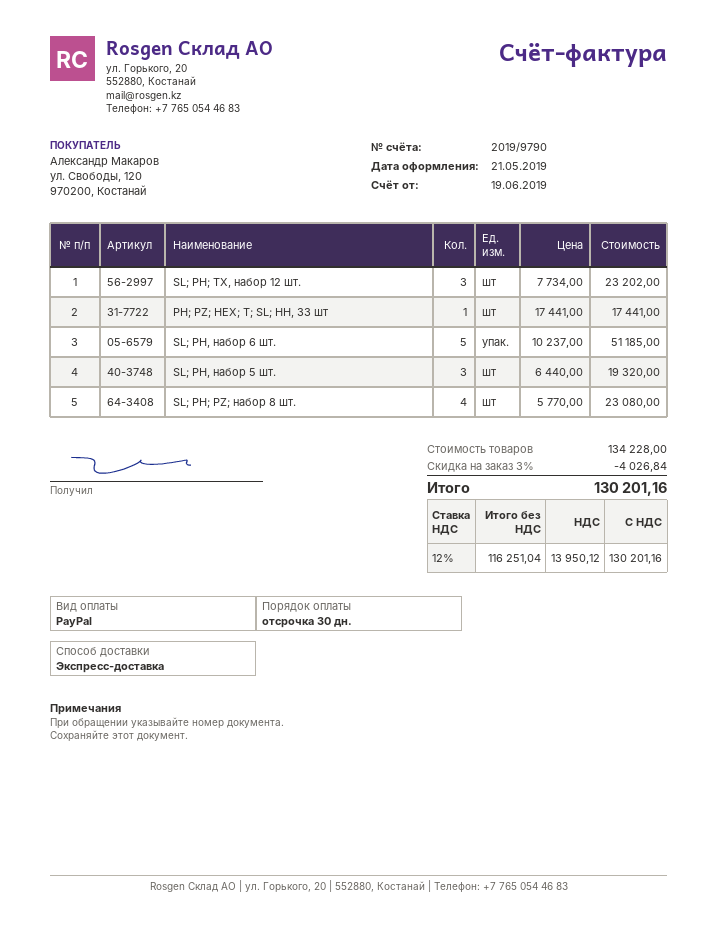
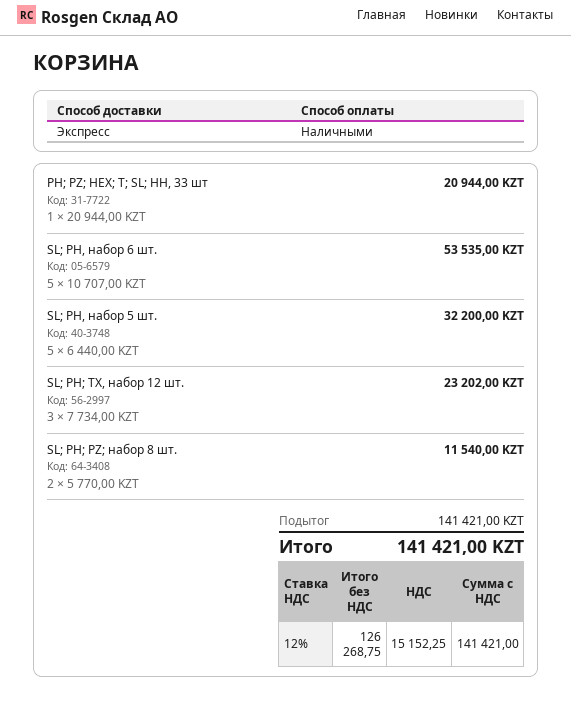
payment method: PayPal -> cash
PH; PZ; HEX; T; SL; HH, 33 шт: 1 x 17441.00 = 17441.00 -> 1 x 20944.00 = 20944.00
SL; PH, набор 6 шт.: 5 x 10237.00 = 51185.00 -> 5 x 10707.00 = 53535.00
SL; PH, набор 5 шт.: 3 x 6440.00 = 19320.00 -> 5 x 6440.00 = 32200.00
SL; PH; PZ; набор 8 шт.: 4 x 5770.00 = 23080.00 -> 2 x 5770.00 = 11540.00
subtotal: 134228.00 -> 141421.00
discount: 3% = 4026.84 -> none
net: 116251.04 -> 126268.75
tax: 12% = 13950.12 -> 12% = 15152.25
total: 130201.16 -> 141421.00

